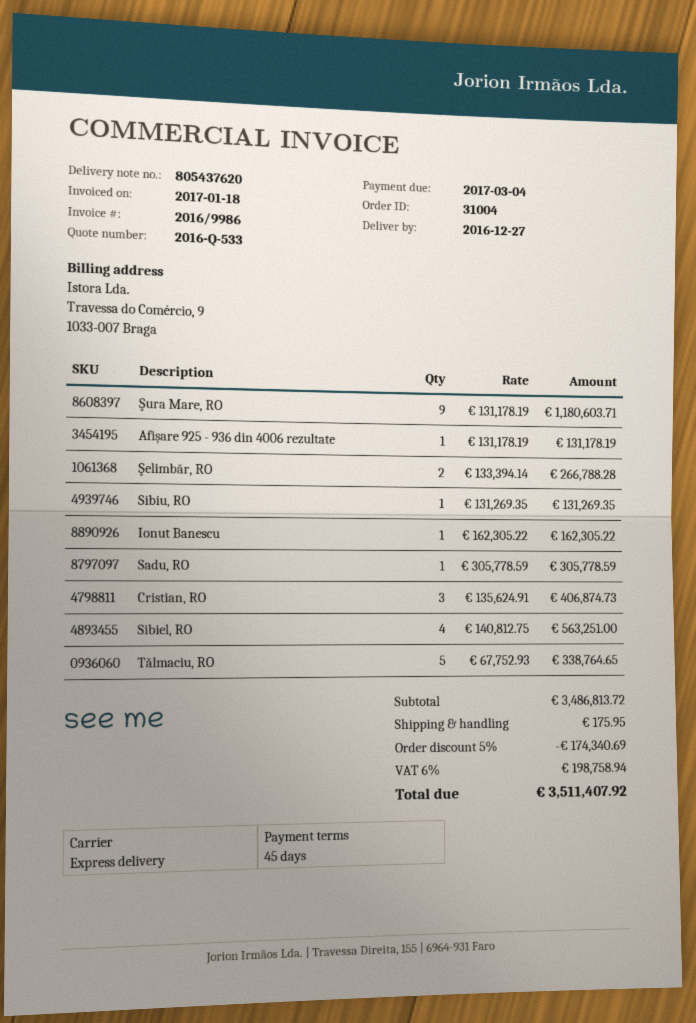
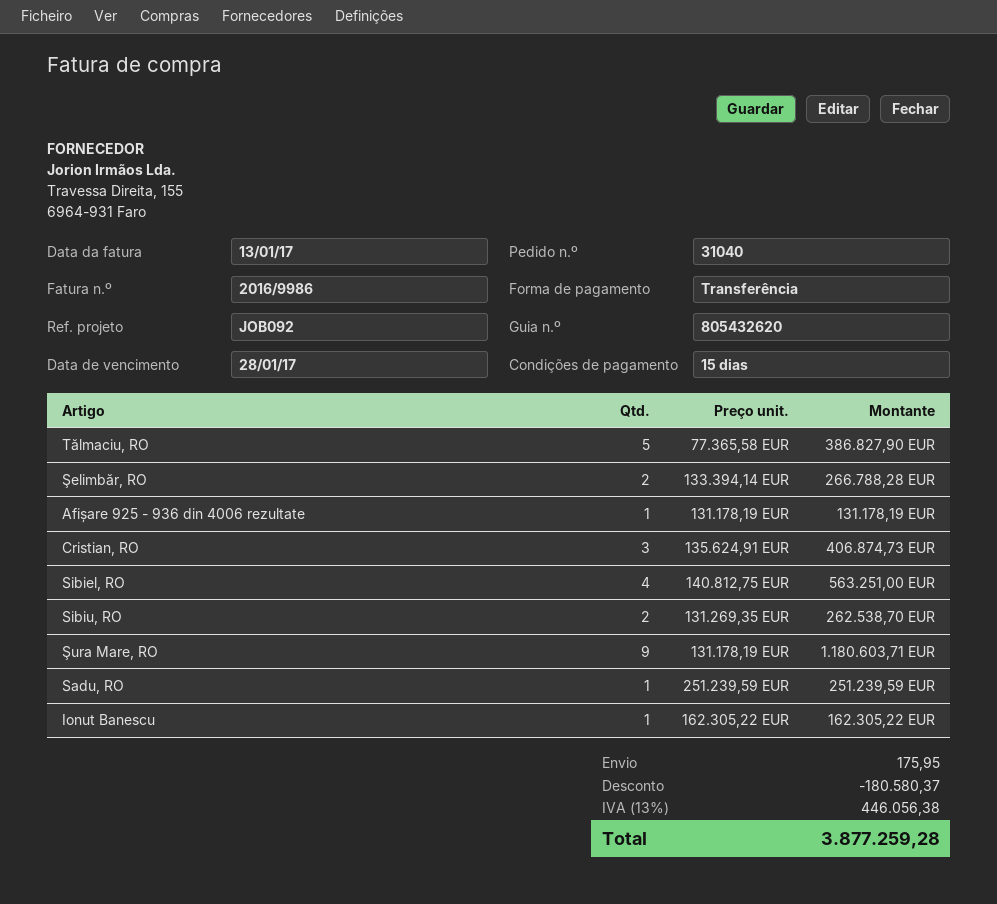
order number: 31004 -> 31040
delivery note number: 805437620 -> 805432620
invoice date: 2017-01-18 -> 2017-01-13
payment terms: 45 days -> 15 days
due date: 2017-03-04 -> 2017-01-28
Sibiu, RO: 1 x 131269.35 = 131269.35 -> 2 x 131269.35 = 262538.70
Sadu, RO: 1 x 305778.59 = 305778.59 -> 1 x 251239.59 = 251239.59
Tălmaciu, RO: 5 x 67752.93 = 338764.65 -> 5 x 77365.58 = 386827.90
discount: 174340.69 -> 180580.37
tax: 6% = 198758.94 -> 13% = 446056.38
total: 3511407.92 -> 3877259.28

